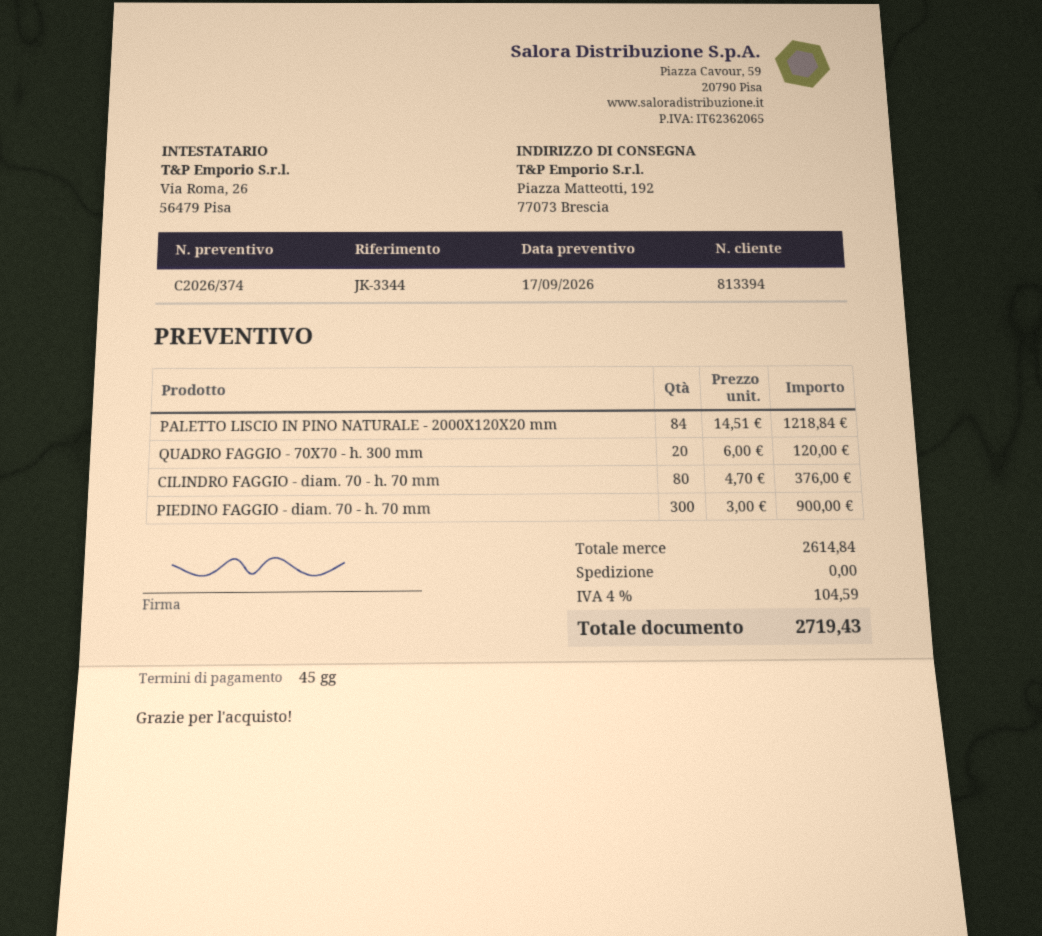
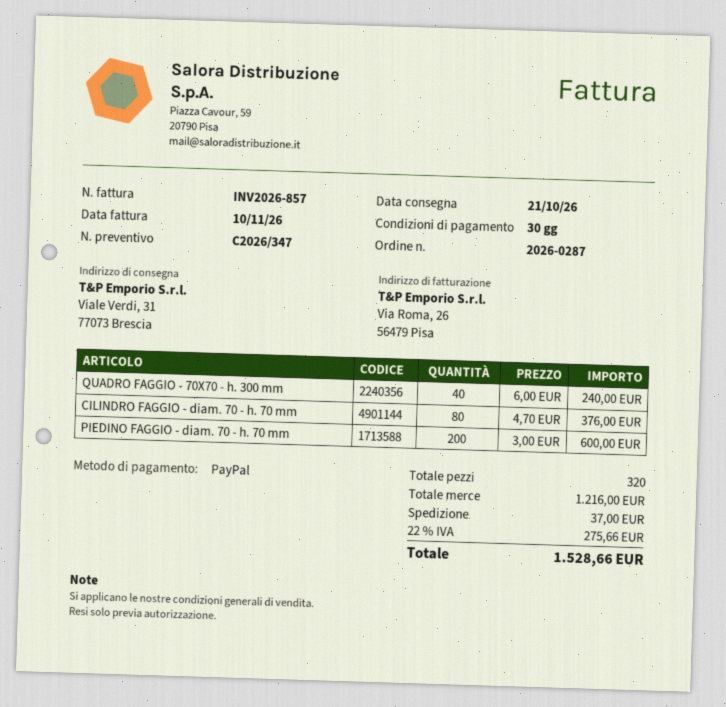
quote number: C2026/374 -> C2026/347
payment terms: 45 days -> 30 days
ship to: Piazza Matteotti, 192, 77073 Brescia -> Viale Verdi, 31, 77073 Brescia
PALETTO LISCIO IN PINO NATURALE - 2000X120X20 mm: 84 x 14.51 = 1218.84 -> none
QUADRO FAGGIO - 70X70 - h. 300 mm: 20 x 6.00 = 120.00 -> 40 x 6.00 = 240.00
PIEDINO FAGGIO - diam. 70 - h. 70 mm: 300 x 3.00 = 900.00 -> 200 x 3.00 = 600.00
subtotal: 2614.84 -> 1216.00
shipping: 0.00 -> 37.00
tax: 4% = 104.59 -> 22% = 275.66
total: 2719.43 -> 1528.66

